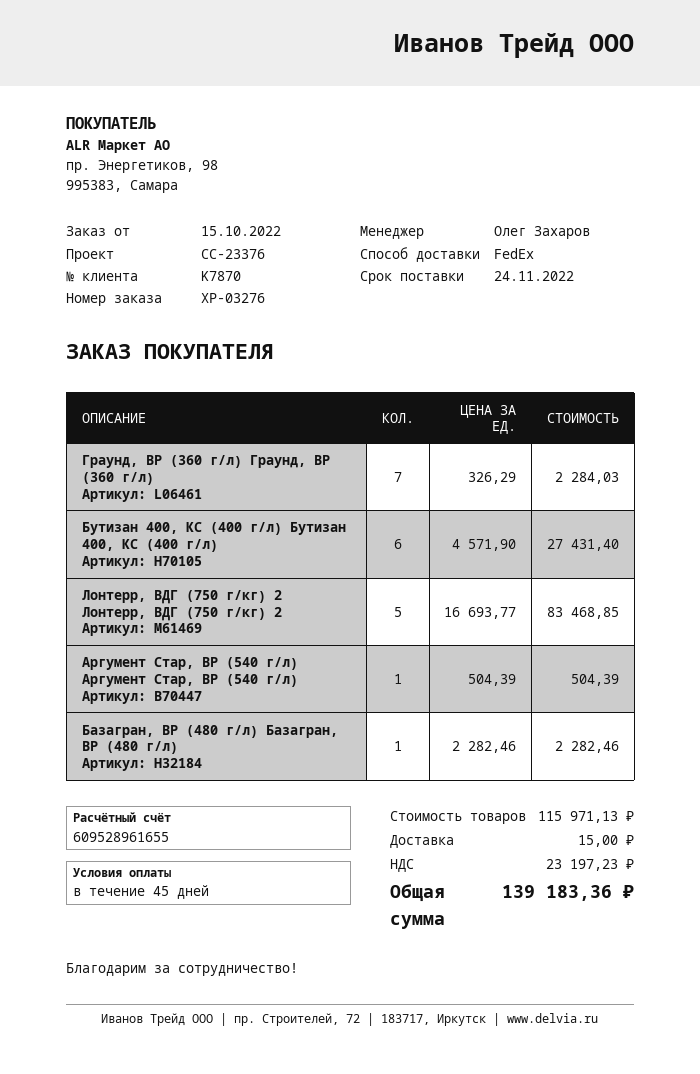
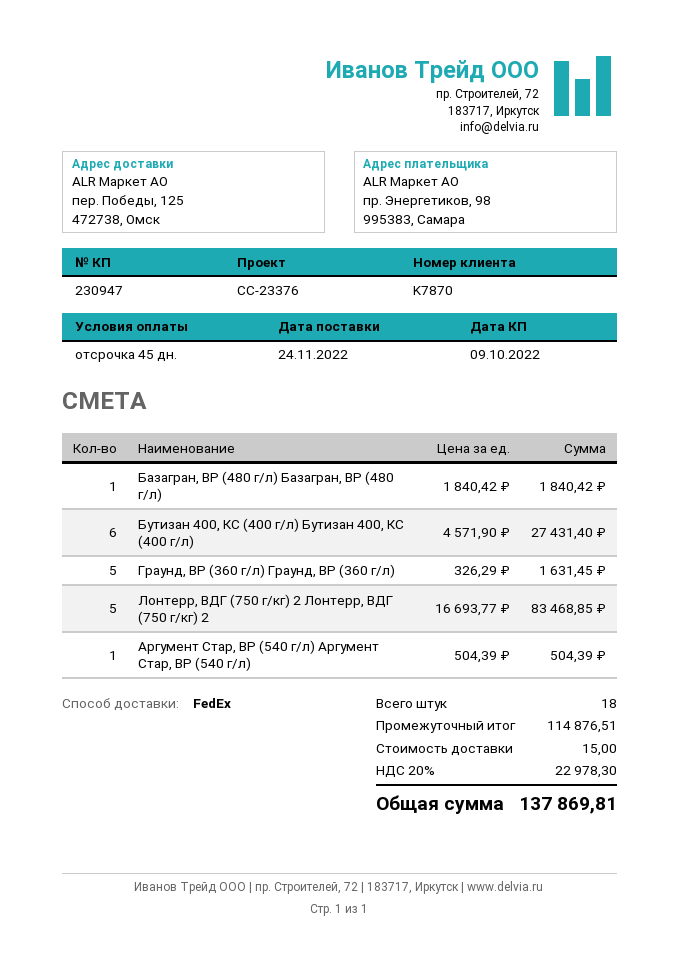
Граунд, ВР (360 г/л) Граунд, ВР (360 г/л): 7 x 326.29 = 2284.03 -> 5 x 326.29 = 1631.45
Базагран, BР (480 г/л) Базагран, BР (480 г/л): 1 x 2282.46 = 2282.46 -> 1 x 1840.42 = 1840.42
subtotal: 115971.13 -> 114876.51
tax: 23197.23 -> 22978.30
total: 139183.36 -> 137869.81

